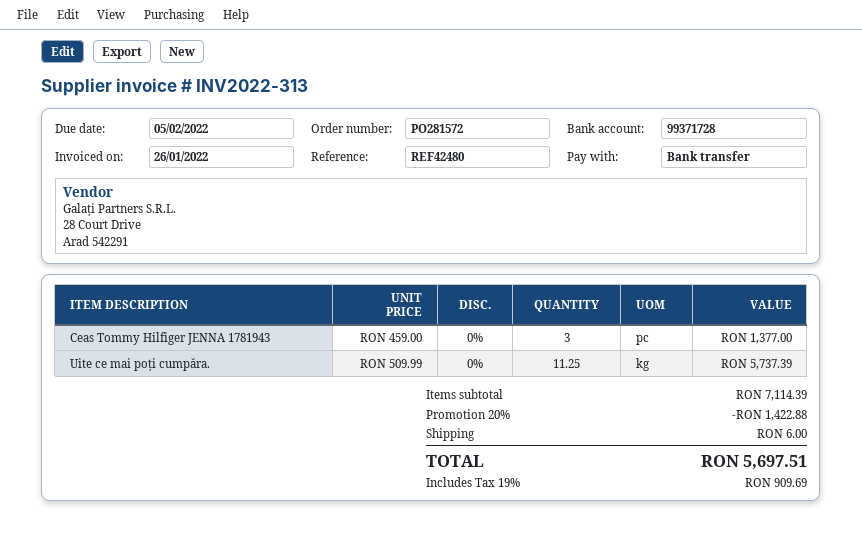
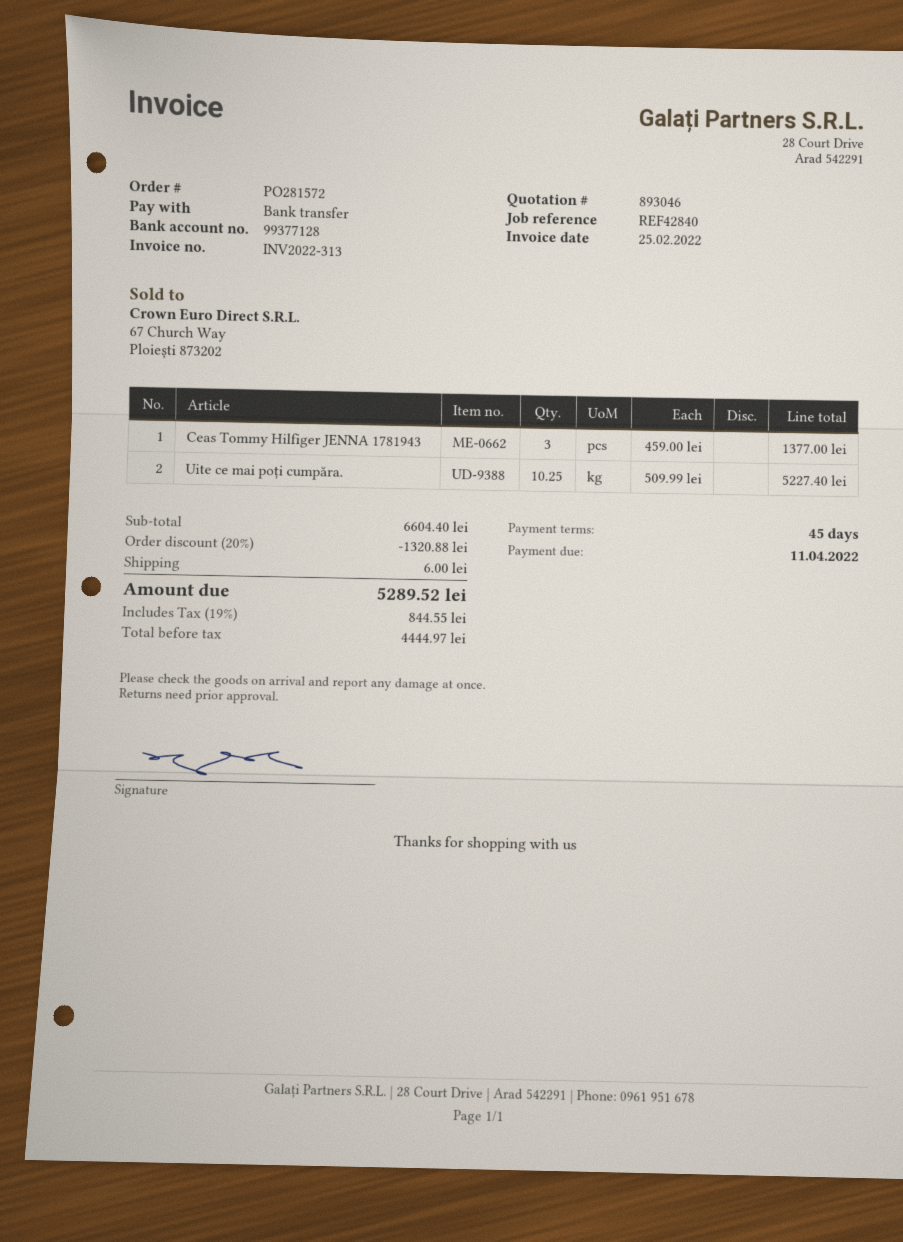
invoice date: 2022-01-26 -> 2022-02-25
due date: 2022-02-05 -> 2022-04-11
reference: REF42480 -> REF42840
bank account: 99371728 -> 99377128
Uite ce mai poți cumpăra.: 11.25 x 509.99 = 5737.39 -> 10.25 x 509.99 = 5227.40
subtotal: 7114.39 -> 6604.40
discount: 20% = 1422.88 -> 20% = 1320.88
tax: 19% = 909.69 -> 19% = 844.55
total: 5697.51 -> 5289.52

